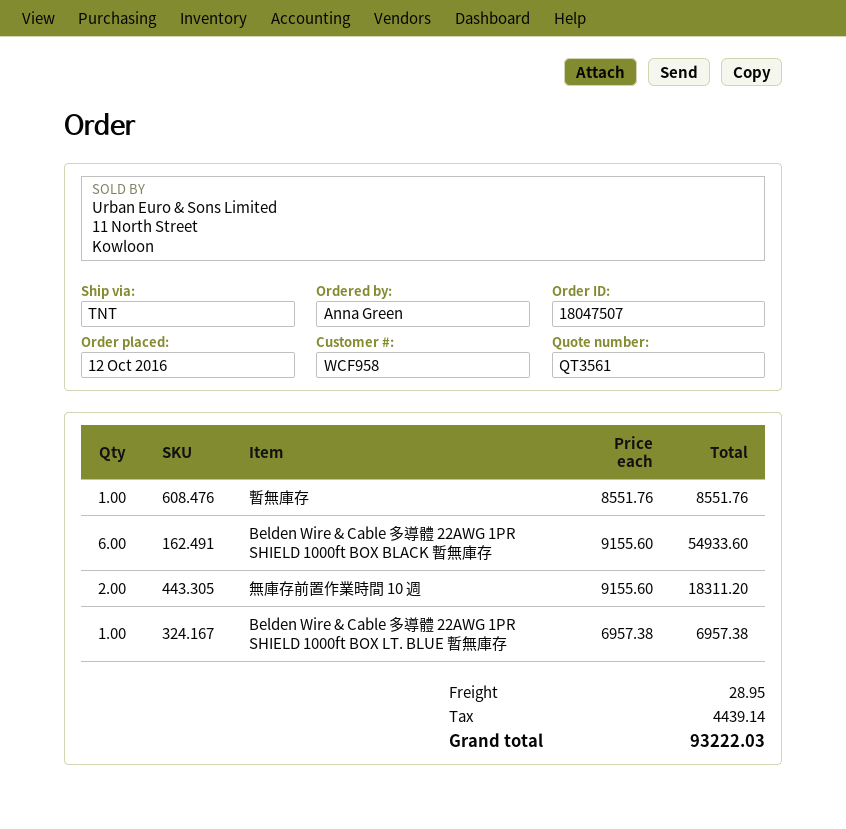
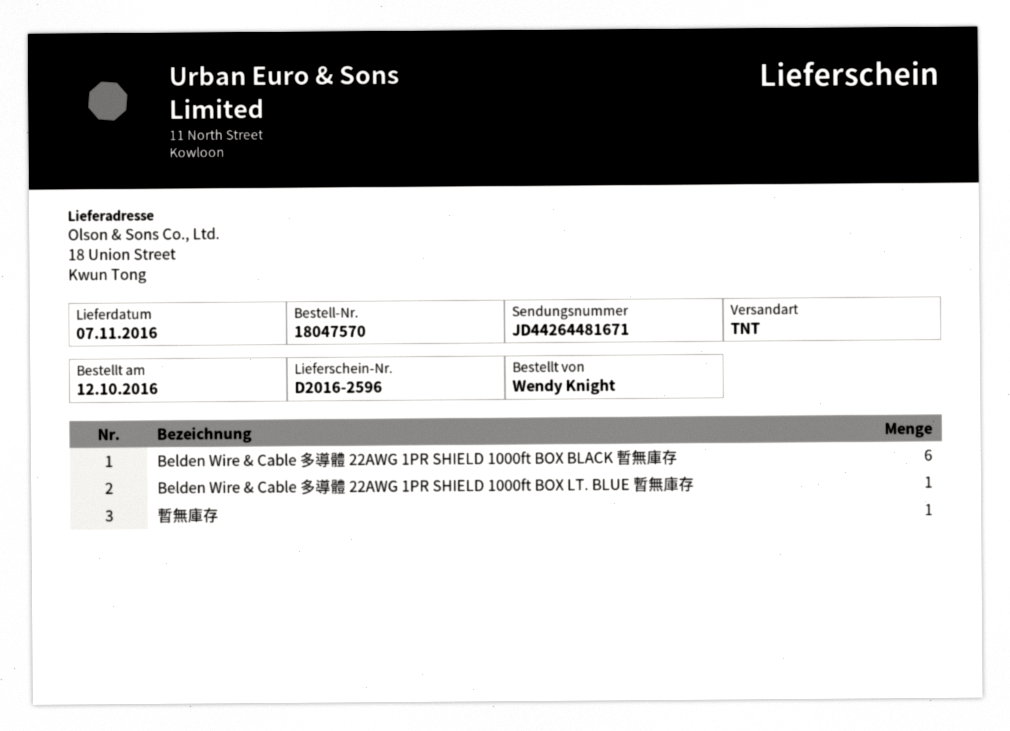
order number: 18047507 -> 18047570
ordered by: Anna Green -> Wendy Knight
無庫存前置作業時間 10 週: 2 -> none

